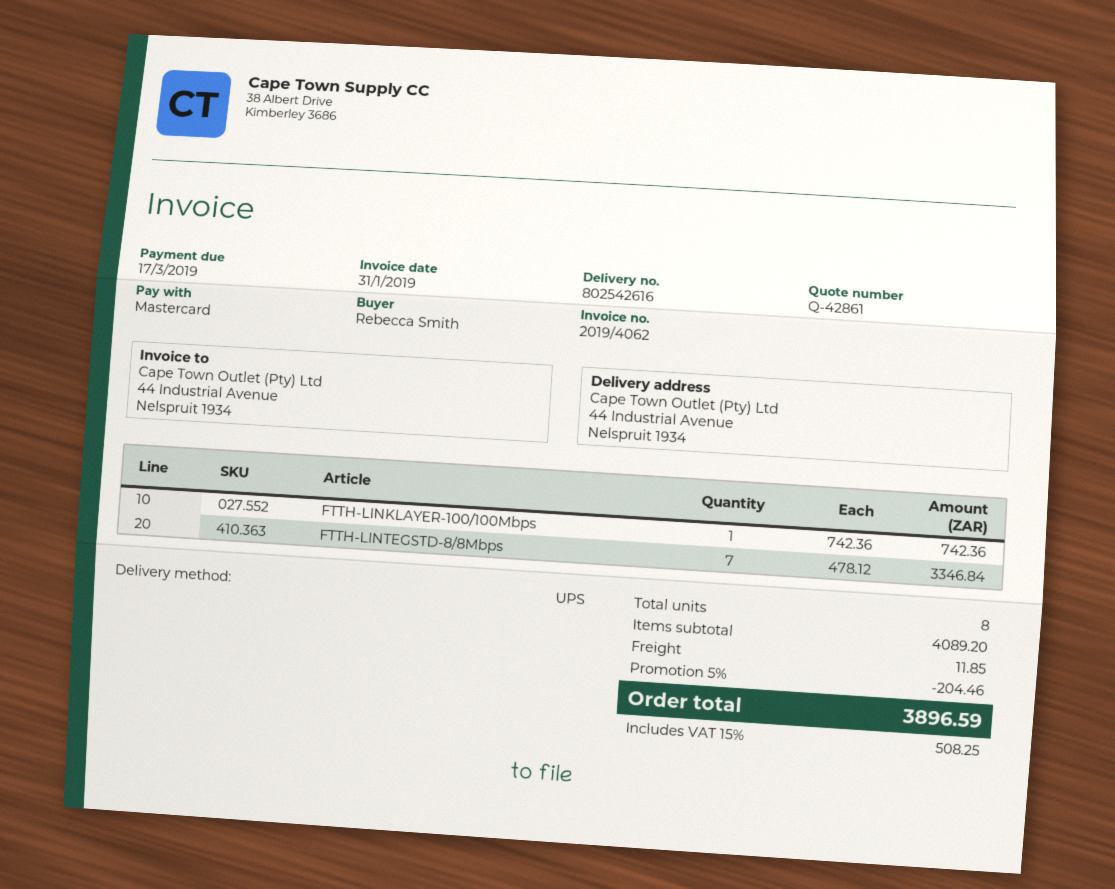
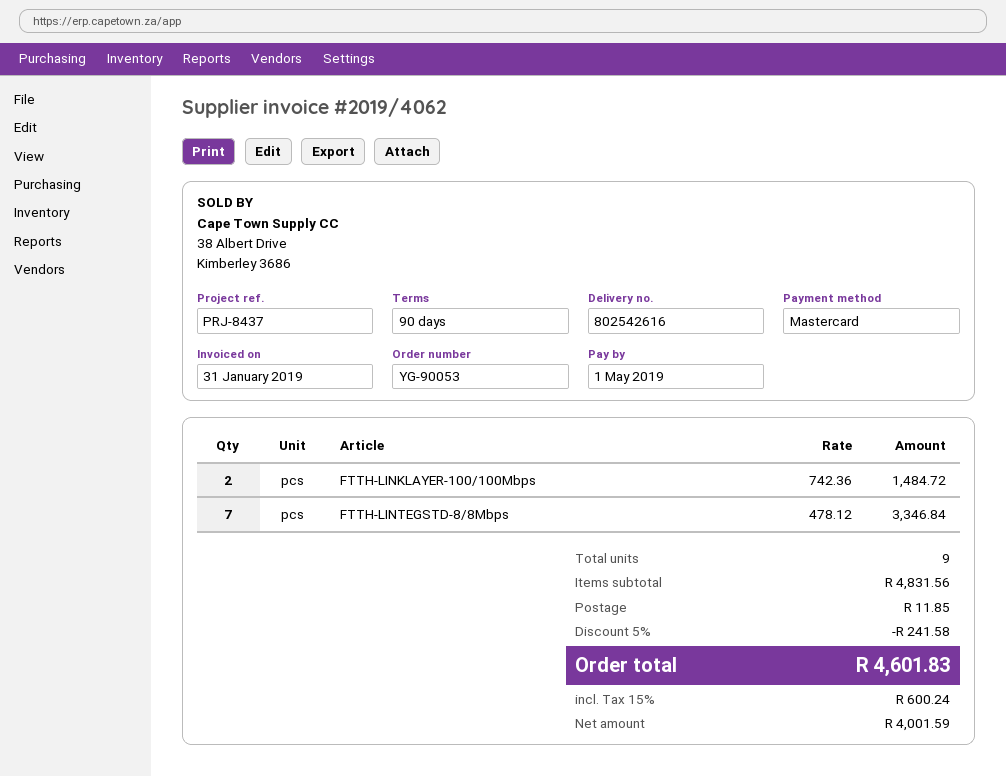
due date: 2019-03-17 -> 2019-05-01
FTTH-LINKLAYER-100/100Mbps: 1 x 742.36 = 742.36 -> 2 x 742.36 = 1484.72
total quantity: 8 -> 9
subtotal: 4089.20 -> 4831.56
discount: 5% = 204.46 -> 5% = 241.58
tax: 15% = 508.25 -> 15% = 600.24
total: 3896.59 -> 4601.83

